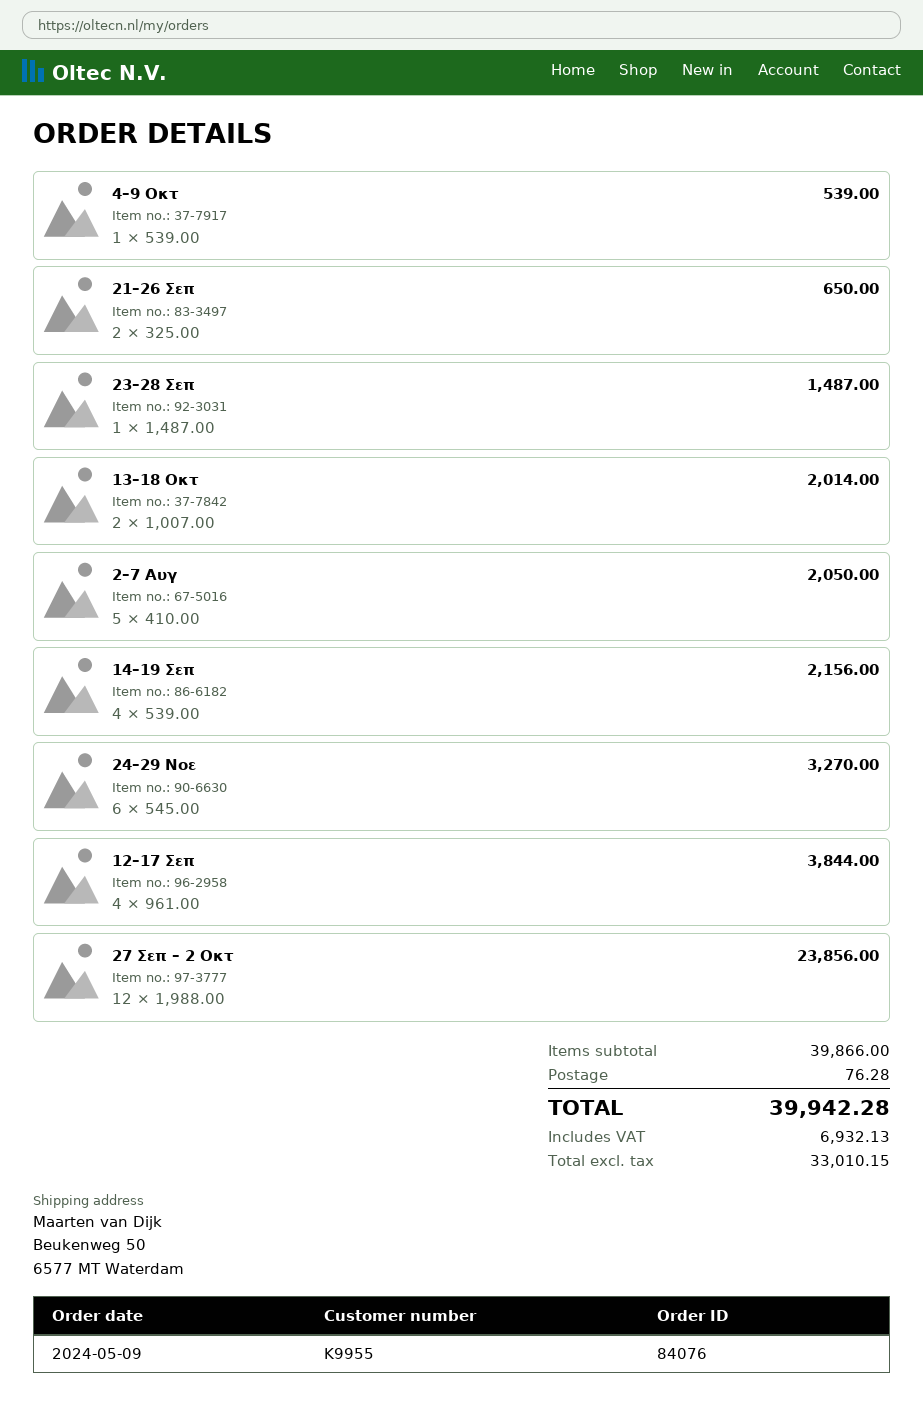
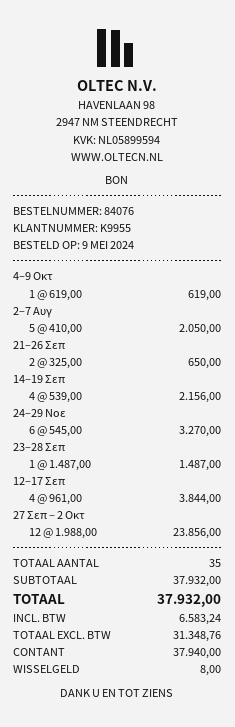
4–9 Οκτ: 1 x 539.00 = 539.00 -> 1 x 619.00 = 619.00
13–18 Οκτ: 2 x 1007.00 = 2014.00 -> none
subtotal: 39866.00 -> 37932.00
shipping: 76.28 -> none
net: 33010.15 -> 31348.76
tax: 6932.13 -> 6583.24
total: 39942.28 -> 37932.00

